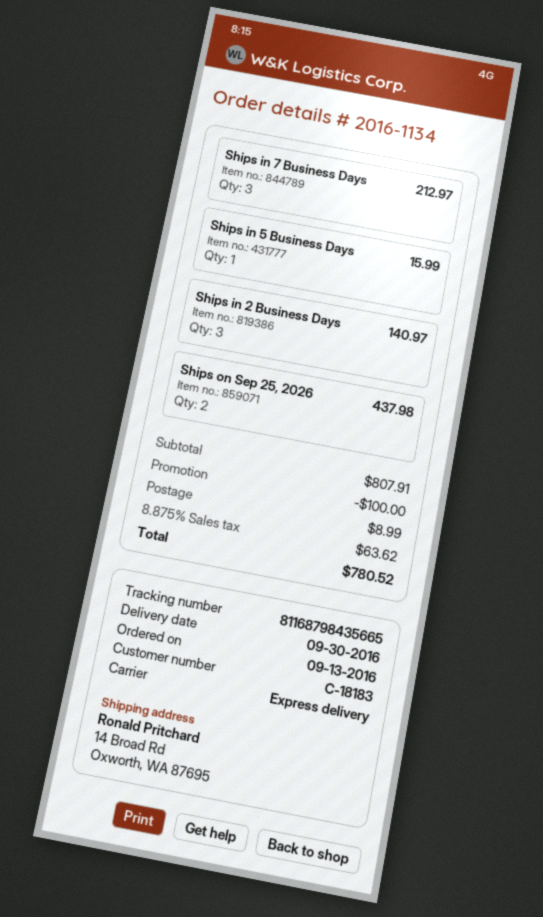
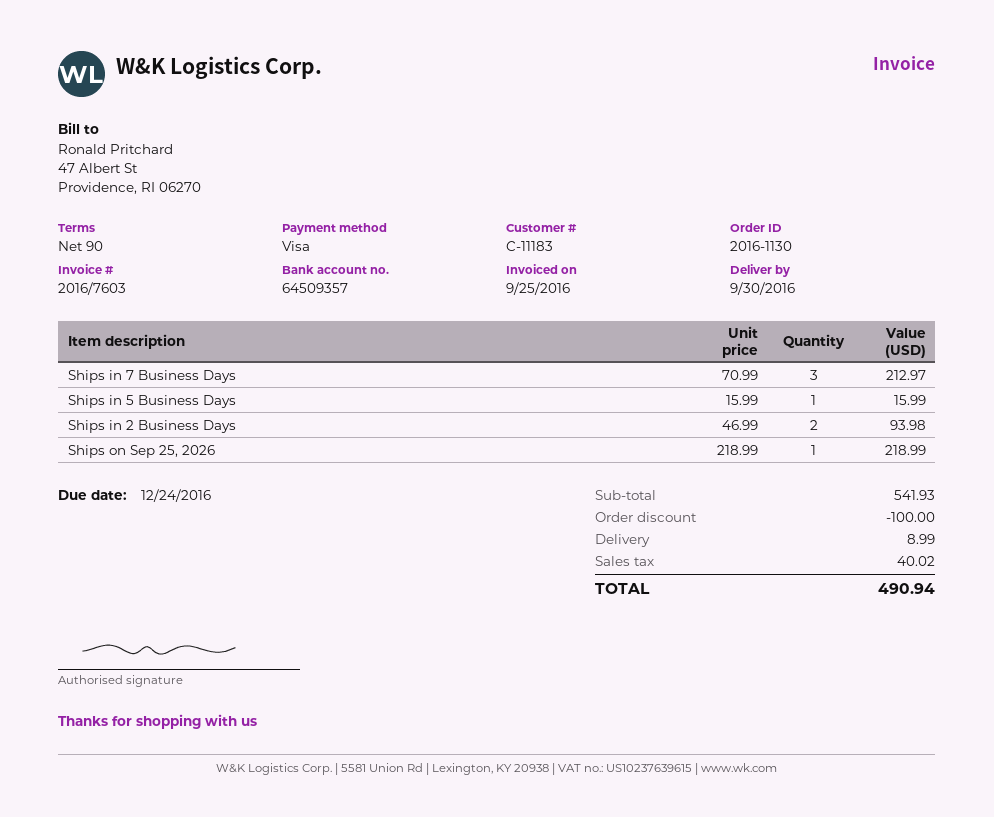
order number: 2016-1134 -> 2016-1130
customer number: C-18183 -> C-11183
Ships in 2 Business Days: 3 for 140.97 -> 2 for 93.98
Ships on Sep 25, 2026: 2 for 437.98 -> 1 for 218.99
subtotal: 807.91 -> 541.93
tax: 63.62 -> 40.02
total: 780.52 -> 490.94

